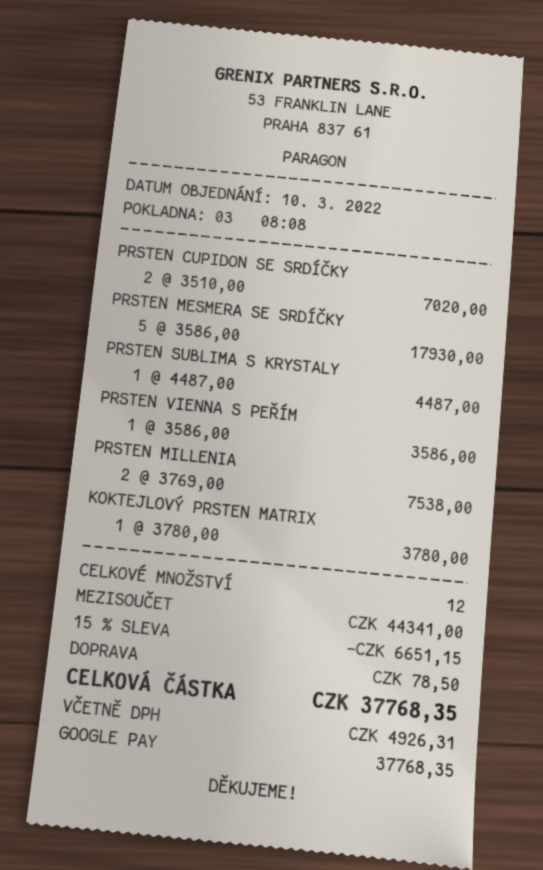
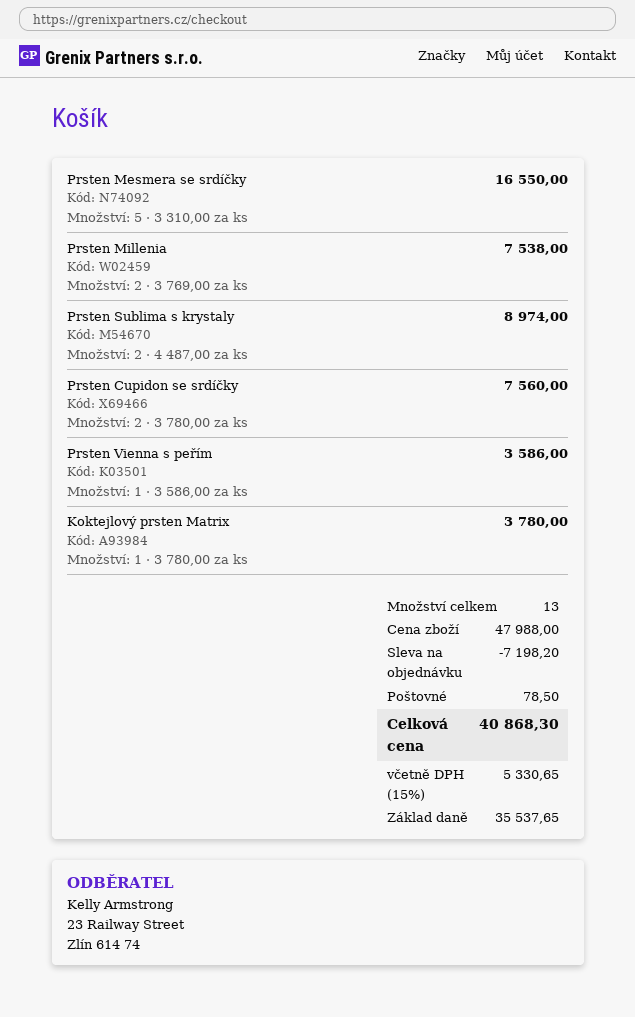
PRSTEN CUPIDON SE SRDÍČKY: 2 x 3510.00 = 7020.00 -> 2 x 3780.00 = 7560.00
PRSTEN MESMERA SE SRDÍČKY: 5 x 3586.00 = 17930.00 -> 5 x 3310.00 = 16550.00
PRSTEN SUBLIMA S KRYSTALY: 1 x 4487.00 = 4487.00 -> 2 x 4487.00 = 8974.00
total quantity: 12 -> 13
subtotal: 44341.00 -> 47988.00
discount: 6651.15 -> 7198.20
tax: 4926.31 -> 5330.65
total: 37768.35 -> 40868.30

